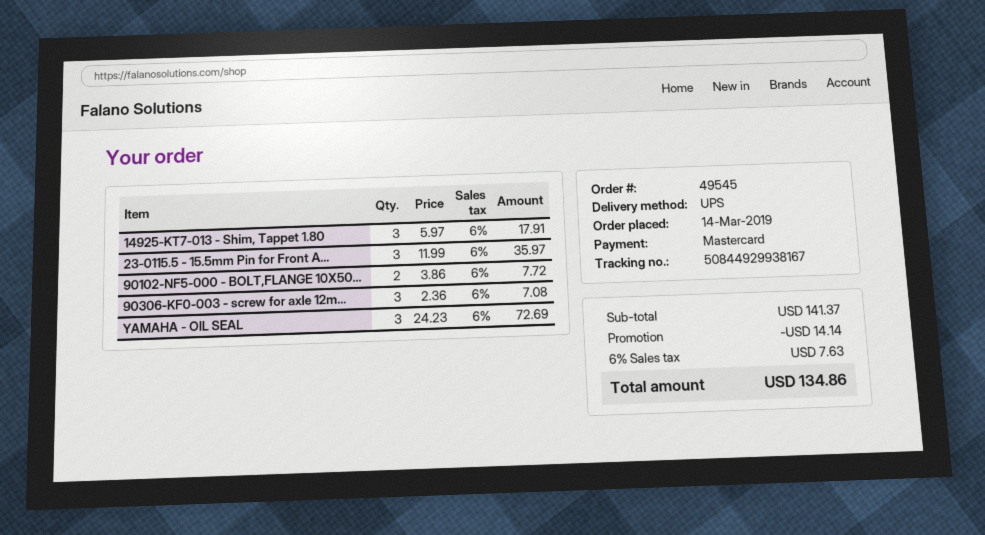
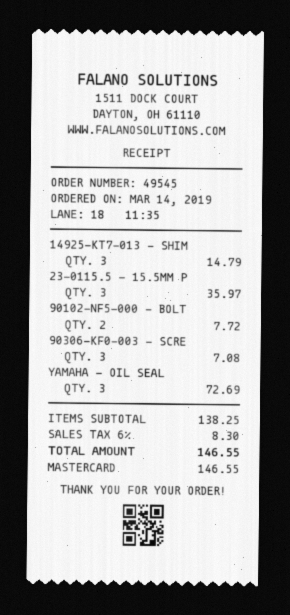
14925-KT7-013 - Shim, Tappet 1.80: 3 for 17.91 -> 3 for 14.79
subtotal: 141.37 -> 138.25
discount: 14.14 -> none
tax: 6% = 7.63 -> 6% = 8.30
total: 134.86 -> 146.55

